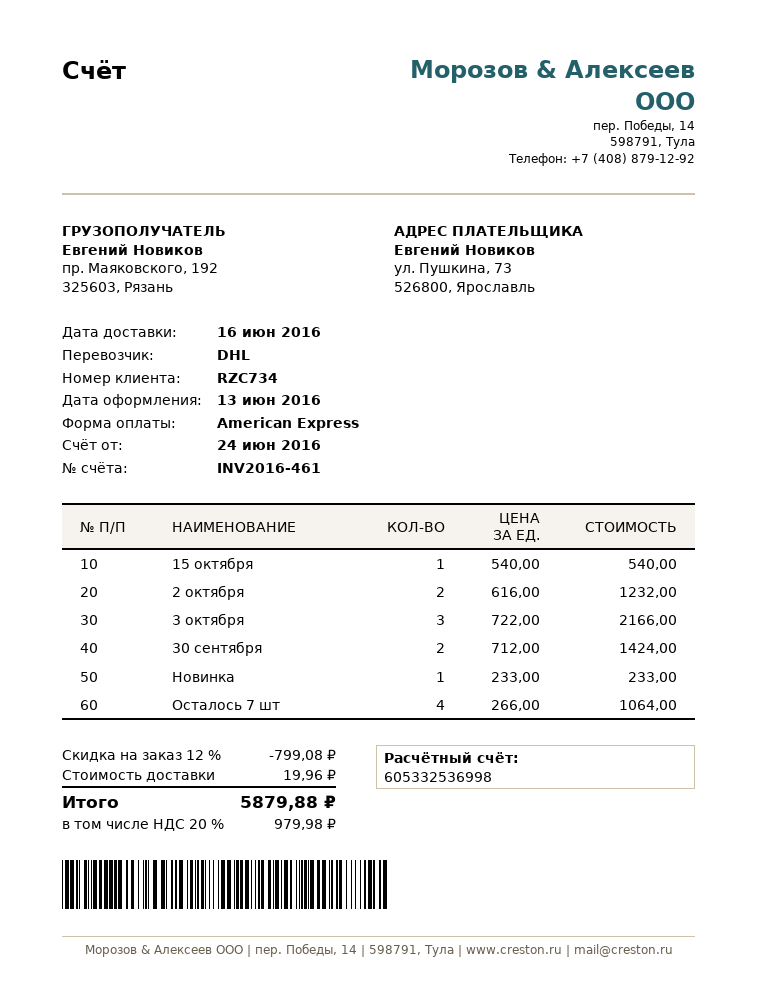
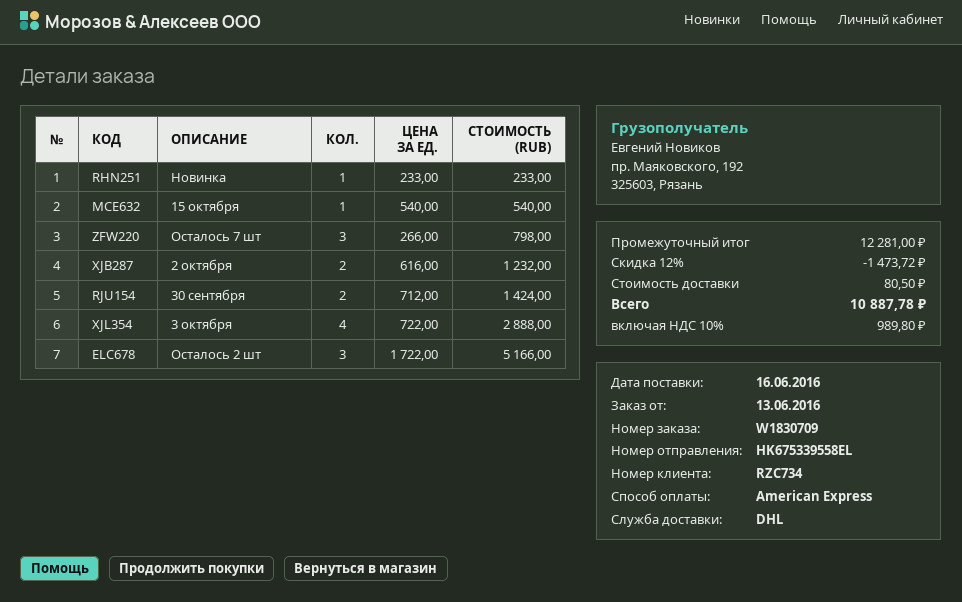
3 октября: 3 x 722.00 = 2166.00 -> 4 x 722.00 = 2888.00
Осталось 7 шт: 4 x 266.00 = 1064.00 -> 3 x 266.00 = 798.00
Осталось 2 шт: none -> 3 x 1722.00 = 5166.00
discount: 12% = 799.08 -> 12% = 1473.72
shipping: 19.96 -> 80.50
tax: 20% = 979.98 -> 10% = 989.80
total: 5879.88 -> 10887.78

